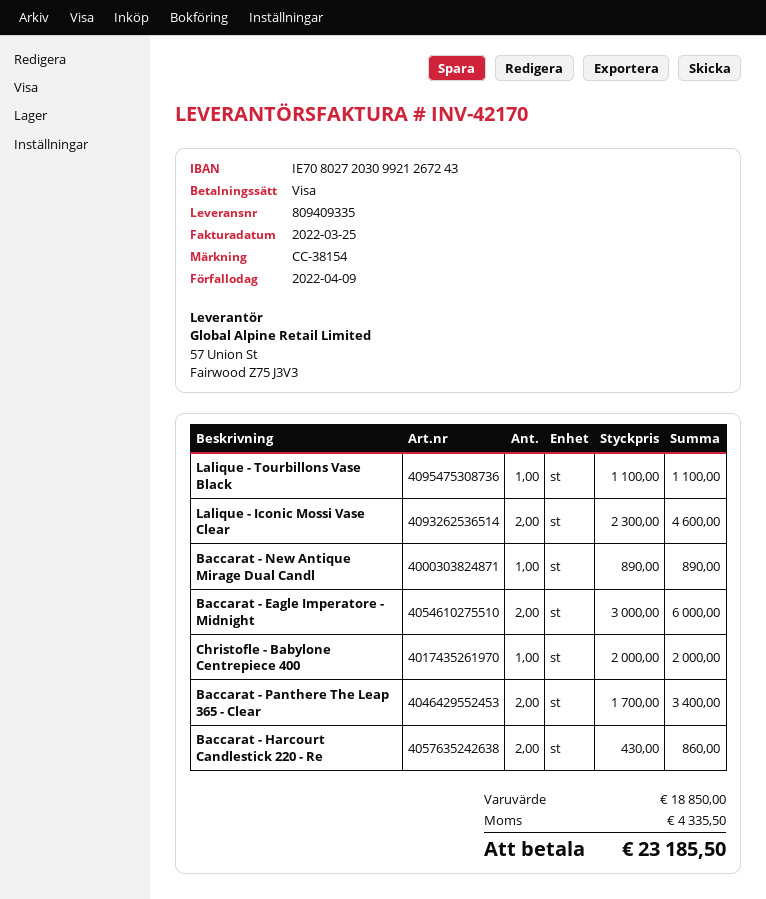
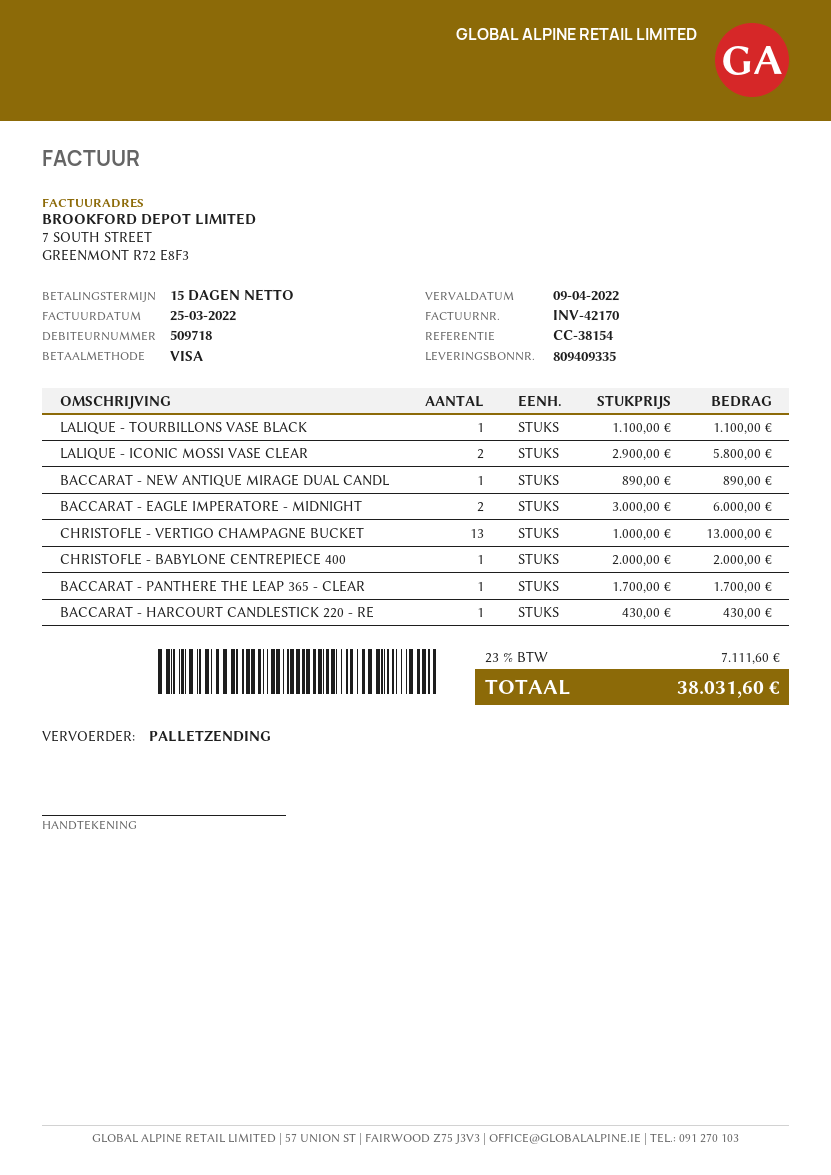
Lalique - Iconic Mossi Vase Clear: 2 x 2300.00 = 4600.00 -> 2 x 2900.00 = 5800.00
Baccarat - Panthere The Leap 365 - Clear: 2 x 1700.00 = 3400.00 -> 1 x 1700.00 = 1700.00
Baccarat - Harcourt Candlestick 220 - Re: 2 x 430.00 = 860.00 -> 1 x 430.00 = 430.00
CHRISTOFLE - VERTIGO CHAMPAGNE BUCKET: none -> 13 x 1000.00 = 13000.00
tax: 4335.50 -> 7111.60
total: 23185.50 -> 38031.60

